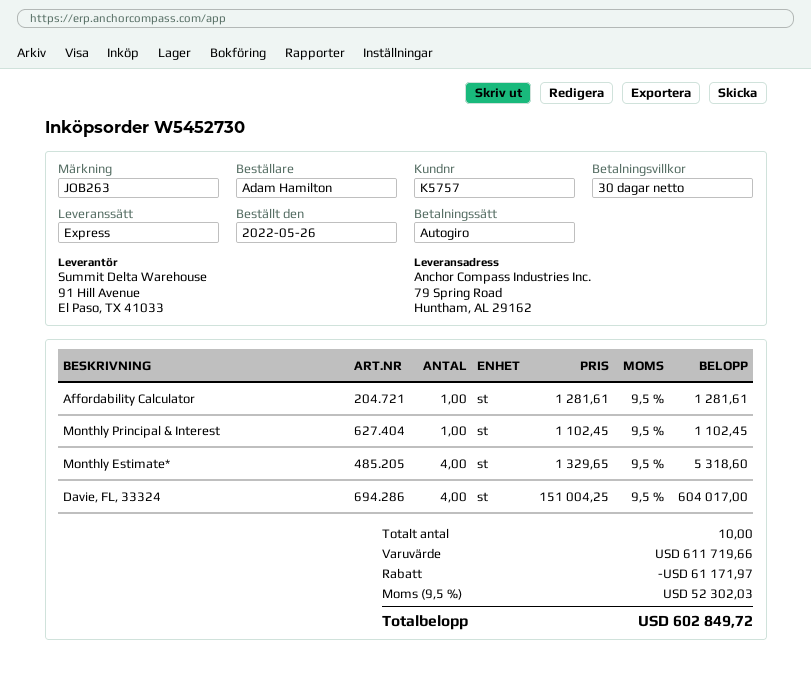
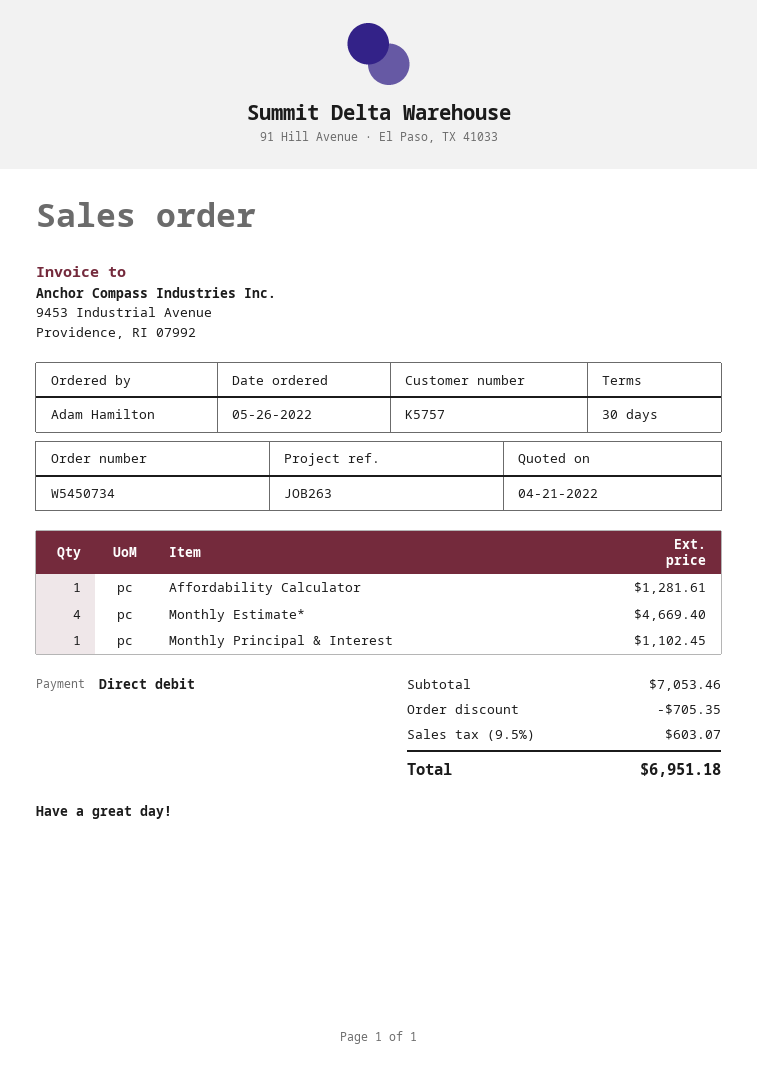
order number: W5452730 -> W5450734
Monthly Estimate*: 4 for 5318.60 -> 4 for 4669.40
Davie, FL, 33324: 4 for 604017.00 -> none
subtotal: 611719.66 -> 7053.46
discount: 61171.97 -> 705.35
tax: 9.5% = 52302.03 -> 9.5% = 603.07
total: 602849.72 -> 6951.18

